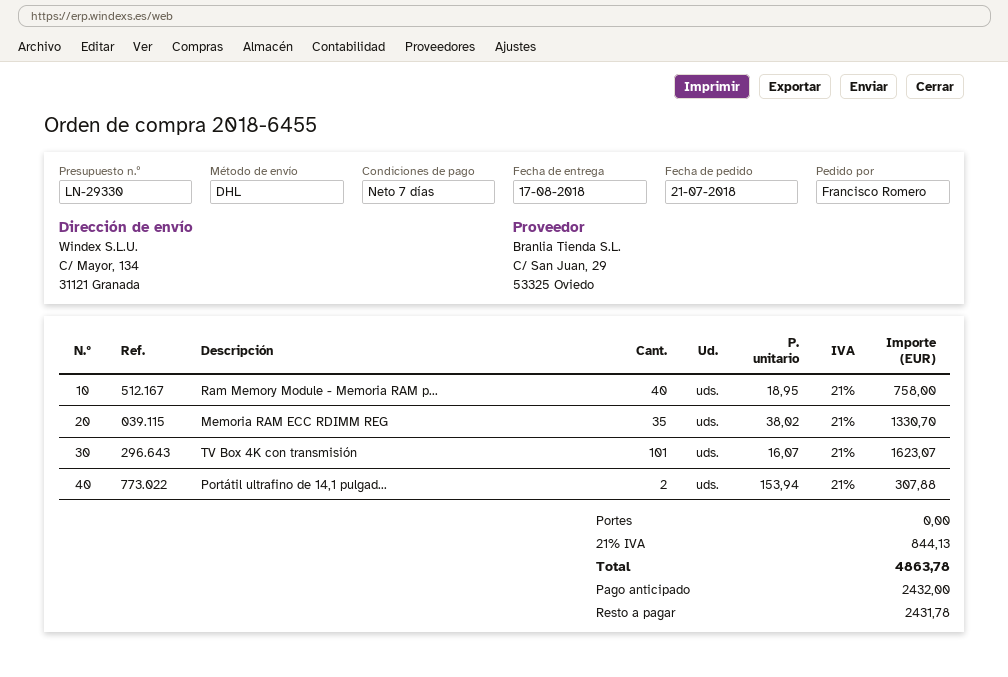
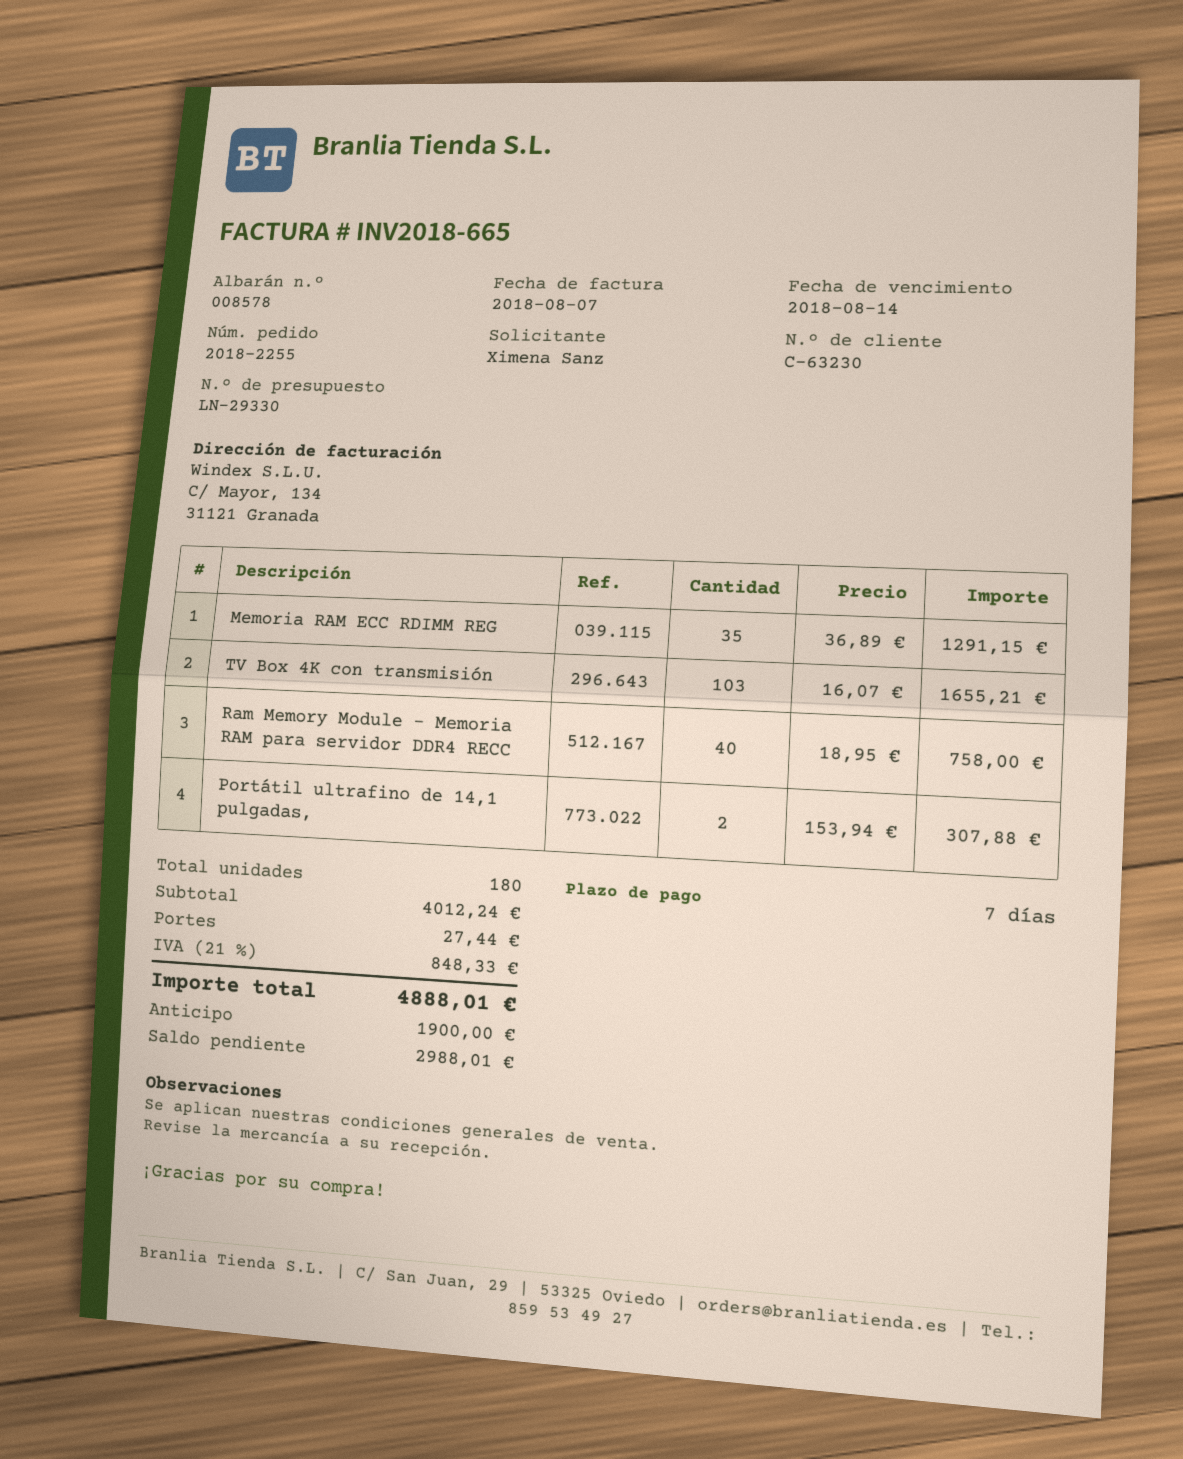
order number: 2018-6455 -> 2018-2255
ordered by: Francisco Romero -> Ximena Sanz
Memoria RAM ECC RDIMM REG: 35 x 38.02 = 1330.70 -> 35 x 36.89 = 1291.15
TV Box 4K con transmisión: 101 x 16.07 = 1623.07 -> 103 x 16.07 = 1655.21
shipping: 0.00 -> 27.44
tax: 21% = 844.13 -> 21% = 848.33
total: 4863.78 -> 4888.01
deposit: 2432.00 -> 1900.00
balance: 2431.78 -> 2988.01

